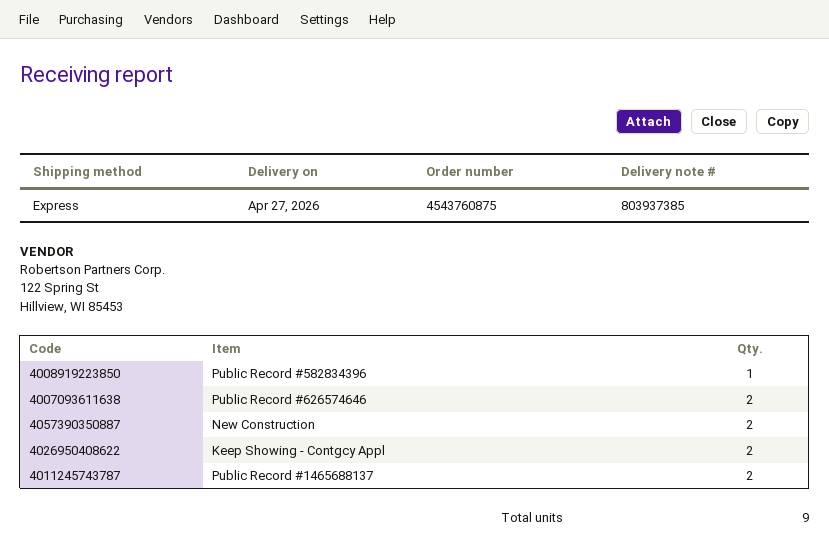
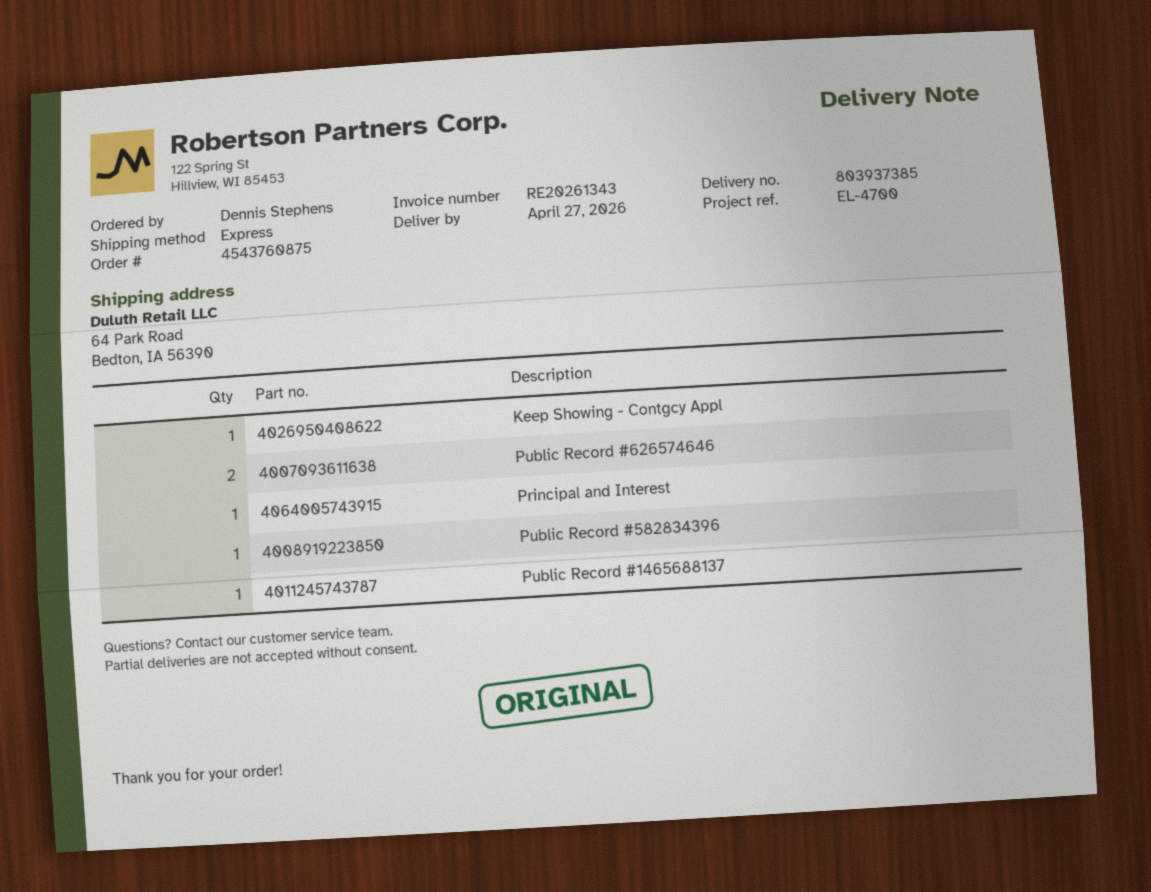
New Construction: 2 -> none
Keep Showing - Contgcy Appl: 2 -> 1
Public Record #1465688137: 2 -> 1
Principal and Interest: none -> 1

